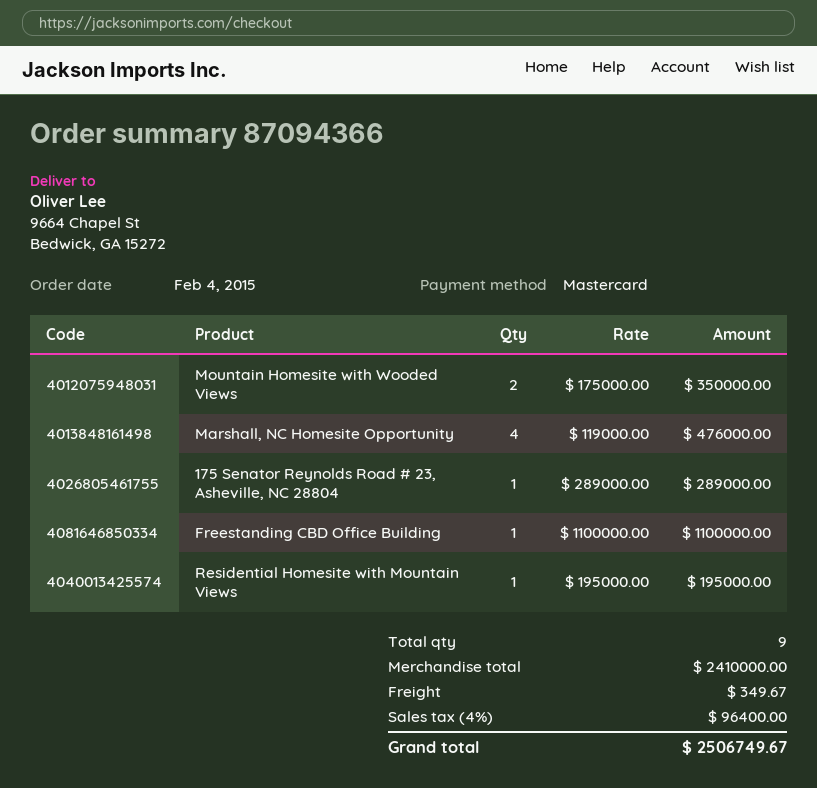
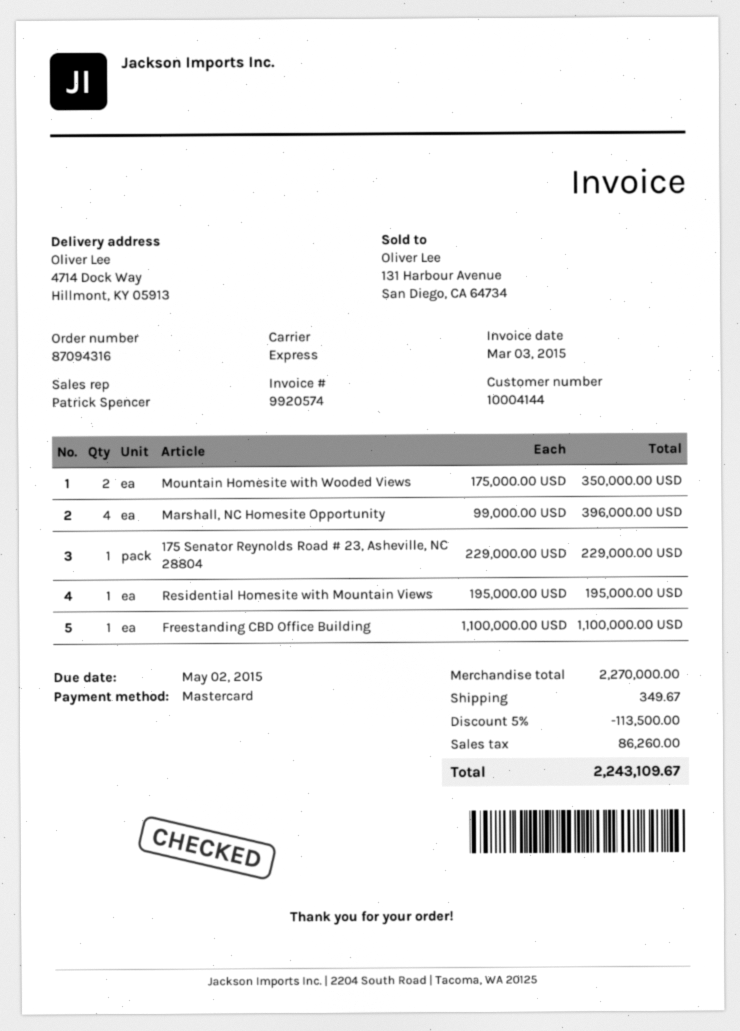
order number: 87094366 -> 87094316
ship to: 9664 Chapel St, Bedwick, GA 15272 -> 4714 Dock Way, Hillmont, KY 05913
Marshall, NC Homesite Opportunity: 4 x 119000.00 = 476000.00 -> 4 x 99000.00 = 396000.00
175 Senator Reynolds Road # 23, Asheville, NC 28804: 1 x 289000.00 = 289000.00 -> 1 x 229000.00 = 229000.00
subtotal: 2410000.00 -> 2270000.00
discount: none -> 5% = 113500.00
tax: 96400.00 -> 86260.00
total: 2506749.67 -> 2243109.67

